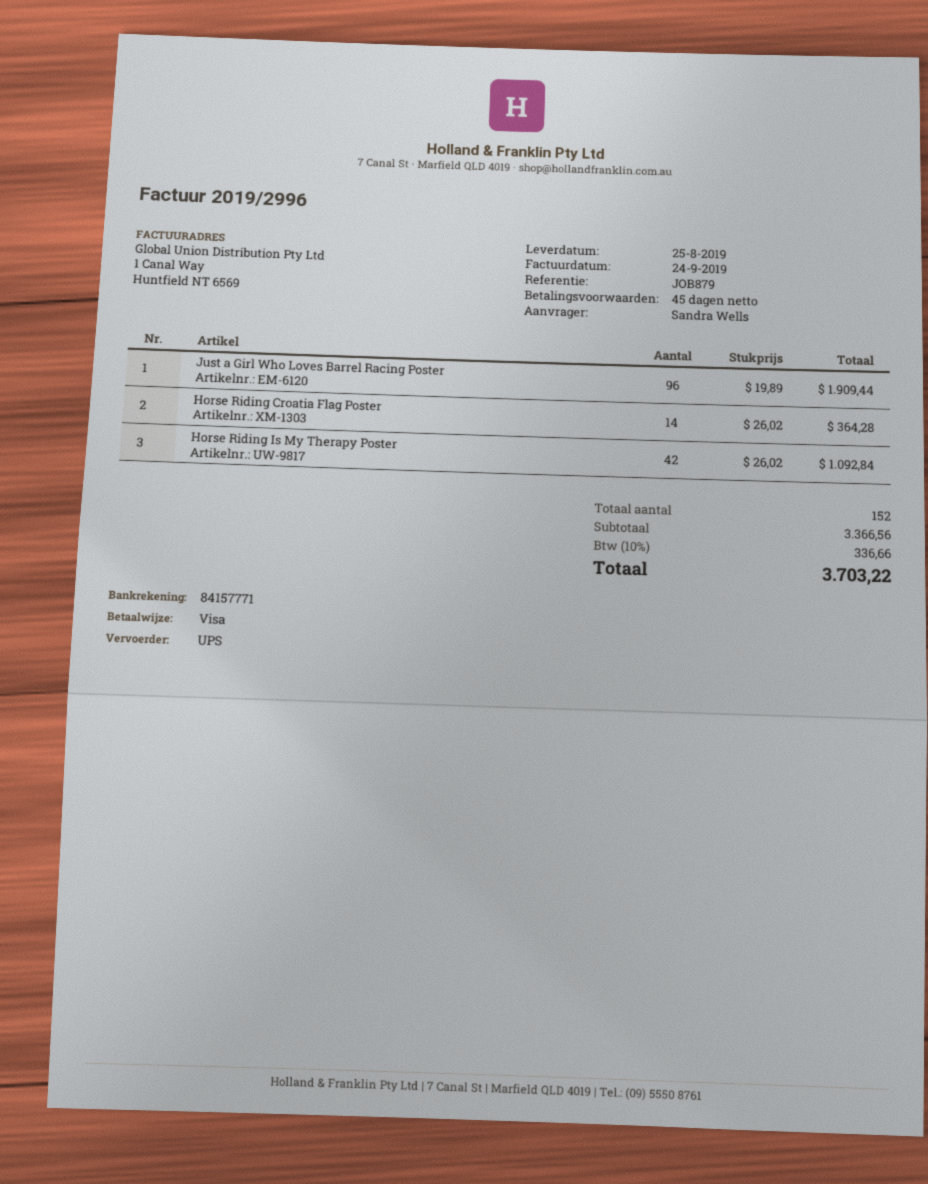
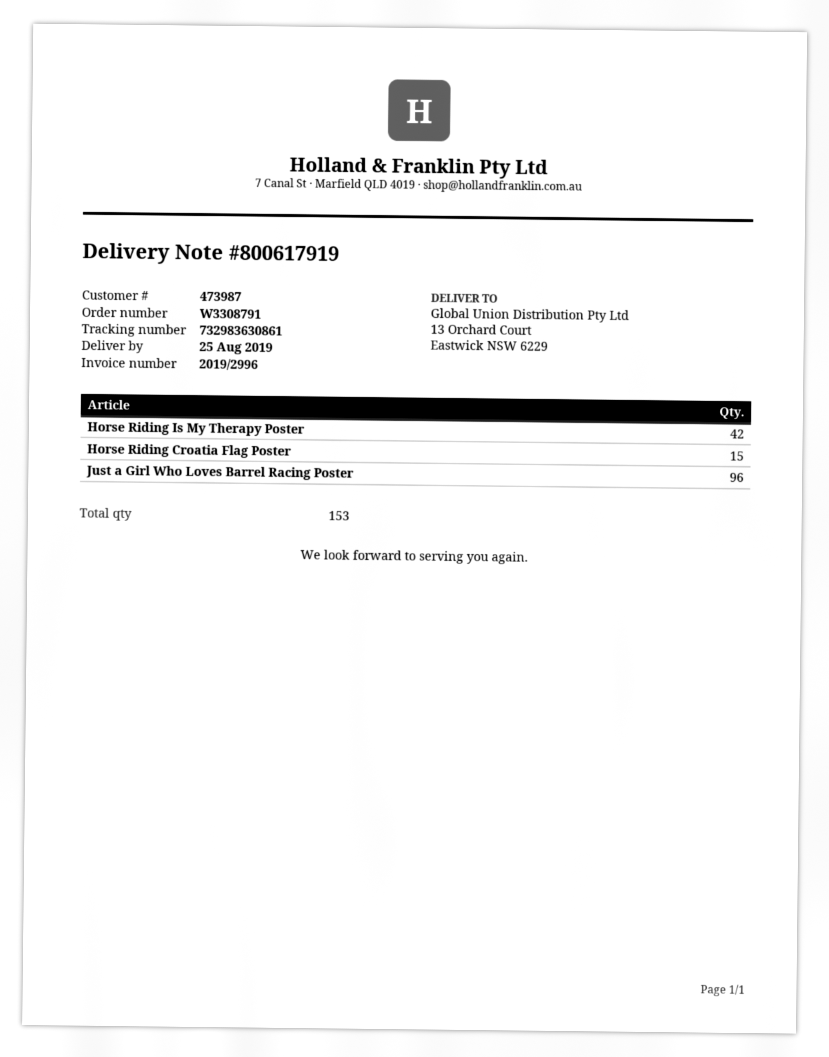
Horse Riding Croatia Flag Poster: 14 -> 15
total quantity: 152 -> 153

